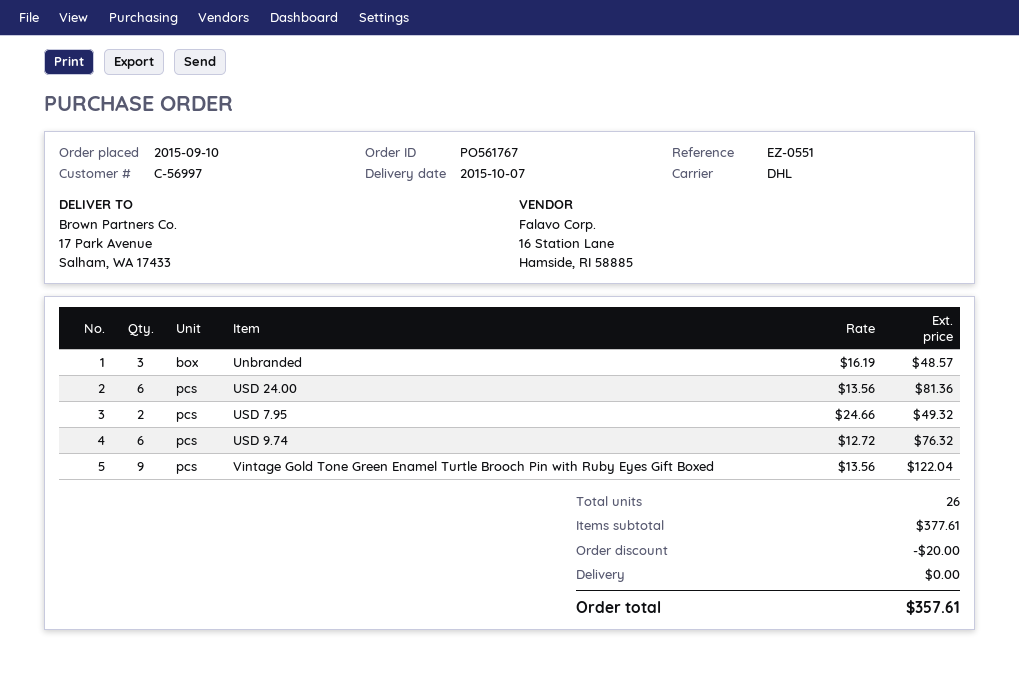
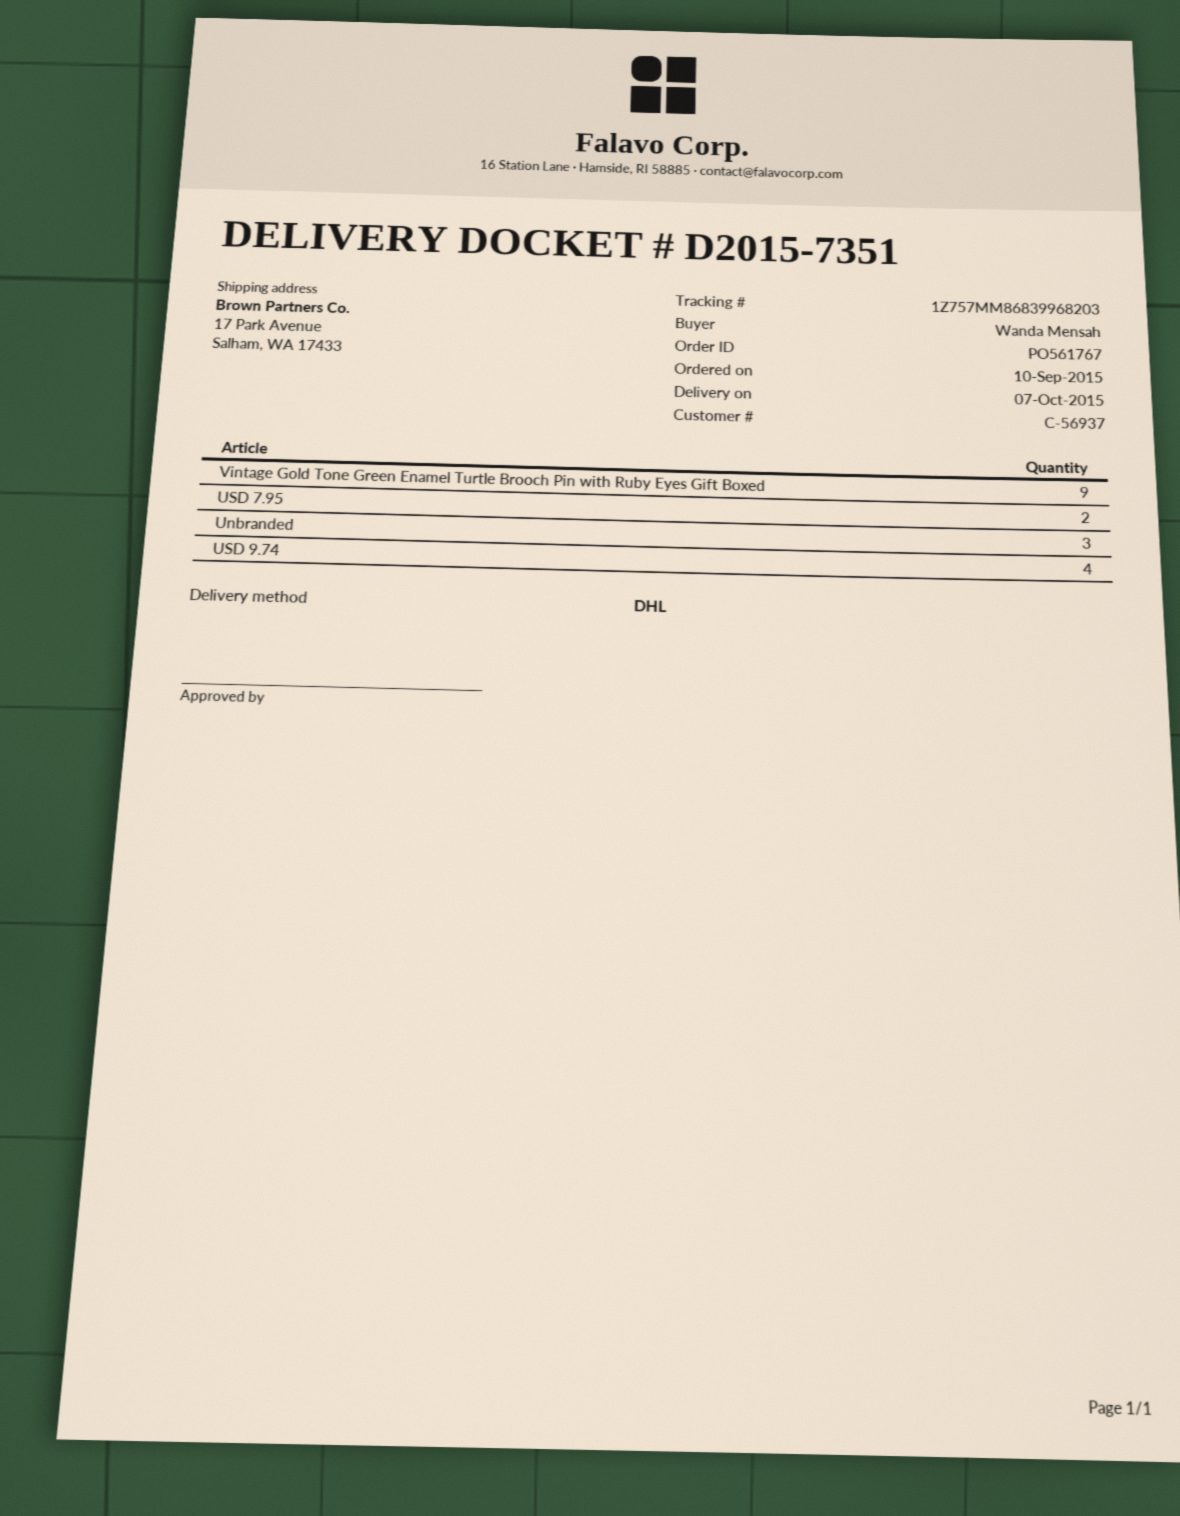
customer number: C-56997 -> C-56937
USD 24.00: 6 -> none
USD 9.74: 6 -> 4

